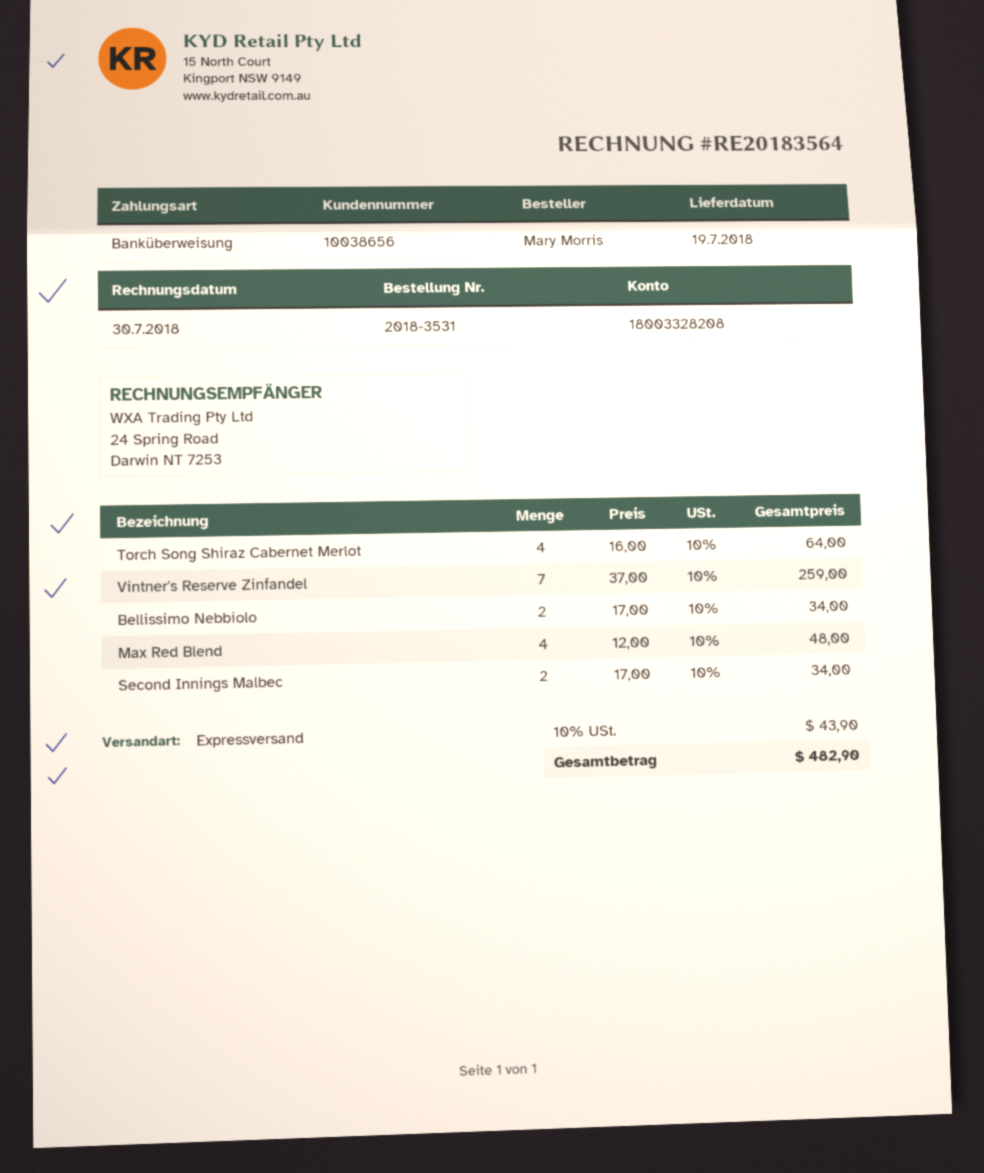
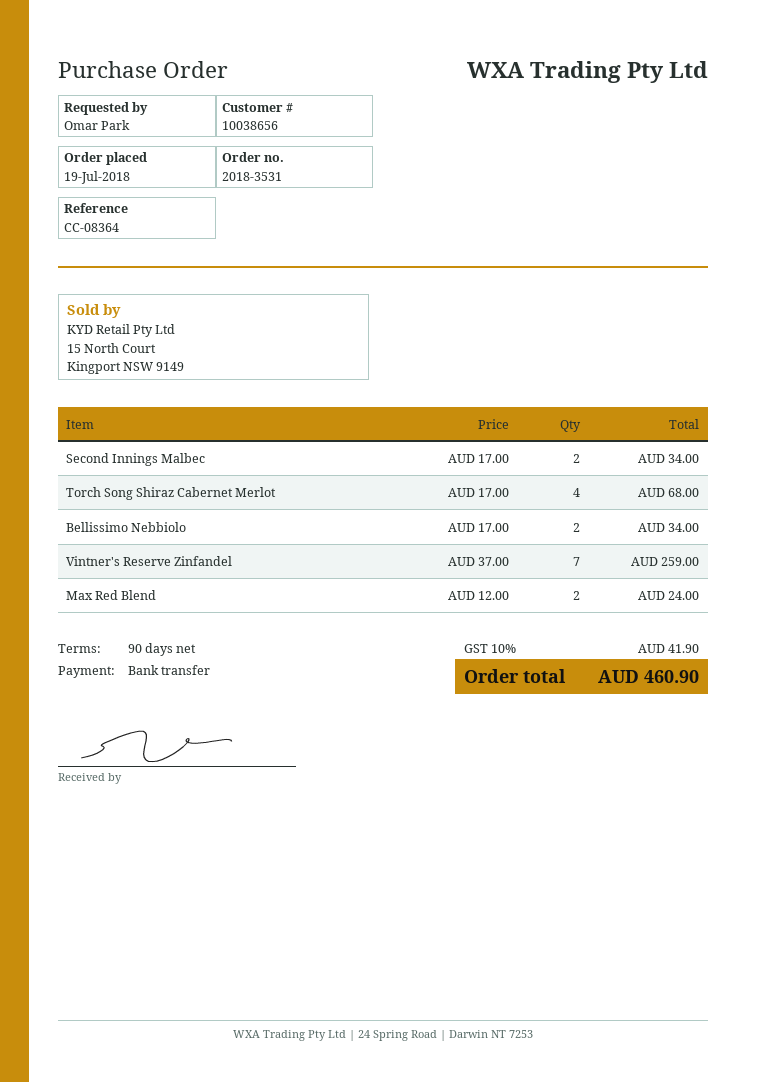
ordered by: Mary Morris -> Omar Park
Torch Song Shiraz Cabernet Merlot: 4 x 16.00 = 64.00 -> 4 x 17.00 = 68.00
Max Red Blend: 4 x 12.00 = 48.00 -> 2 x 12.00 = 24.00
tax: 10% = 43.90 -> 10% = 41.90
total: 482.90 -> 460.90

